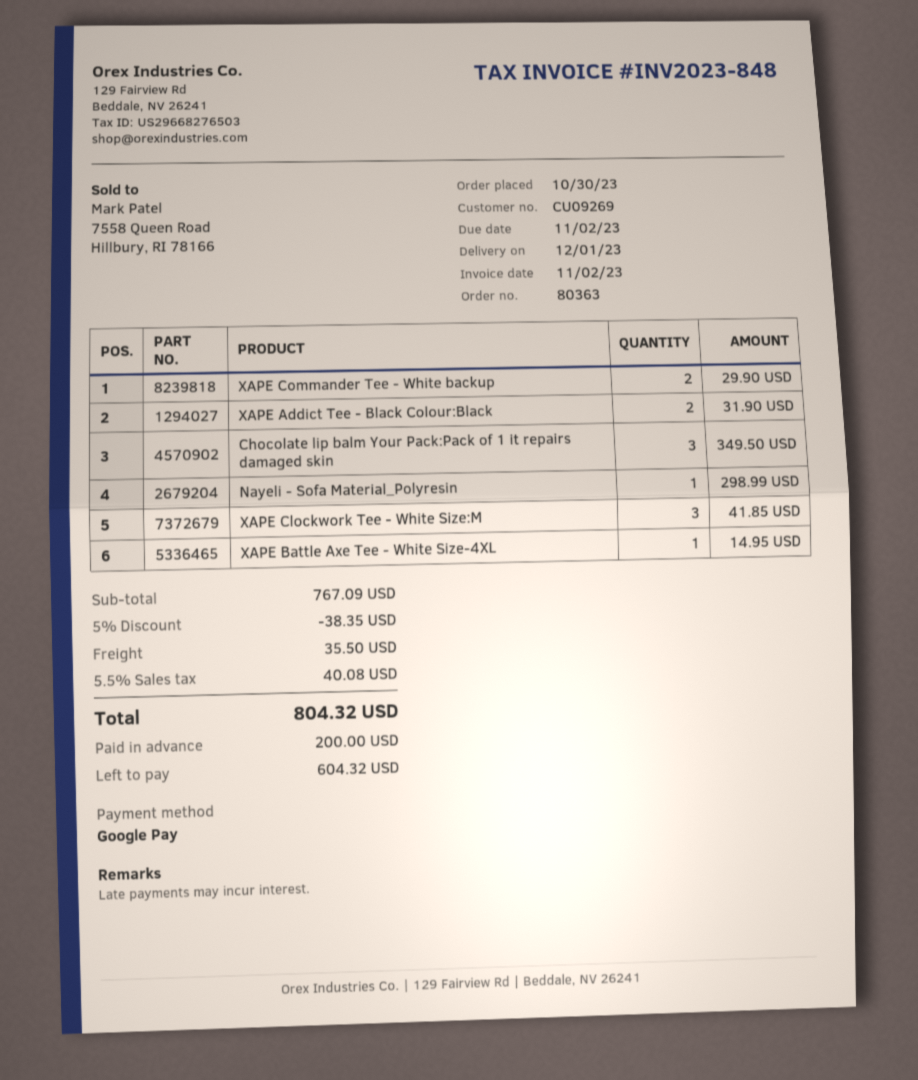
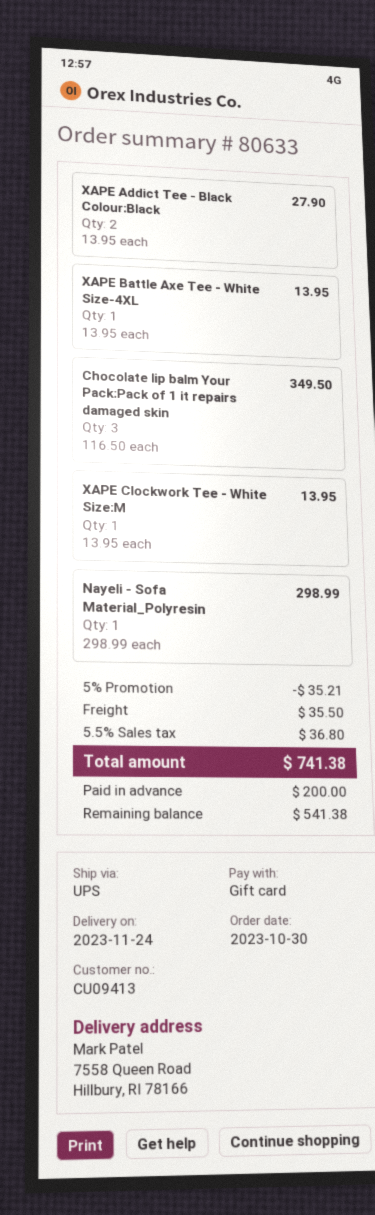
order number: 80363 -> 80633
delivery date: 2023-12-01 -> 2023-11-24
customer number: CU09269 -> CU09413
payment method: Google Pay -> gift card
XAPE Commander Tee - White backup: 2 for 29.90 -> none
XAPE Addict Tee - Black Colour:Black: 2 for 31.90 -> 2 for 27.90
XAPE Clockwork Tee - White Size:M: 3 for 41.85 -> 1 for 13.95
XAPE Battle Axe Tee - White Size-4XL: 1 for 14.95 -> 1 for 13.95
discount: 5% = 38.35 -> 5% = 35.21
tax: 5.5% = 40.08 -> 5.5% = 36.80
total: 804.32 -> 741.38
balance: 604.32 -> 541.38

